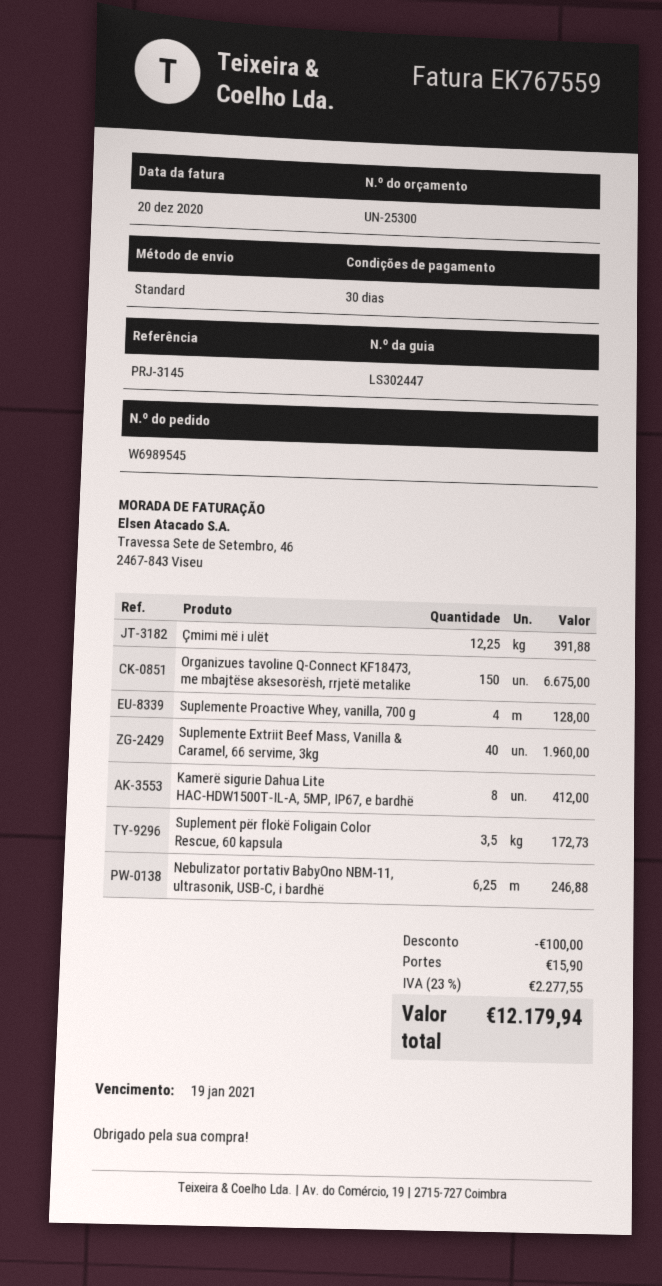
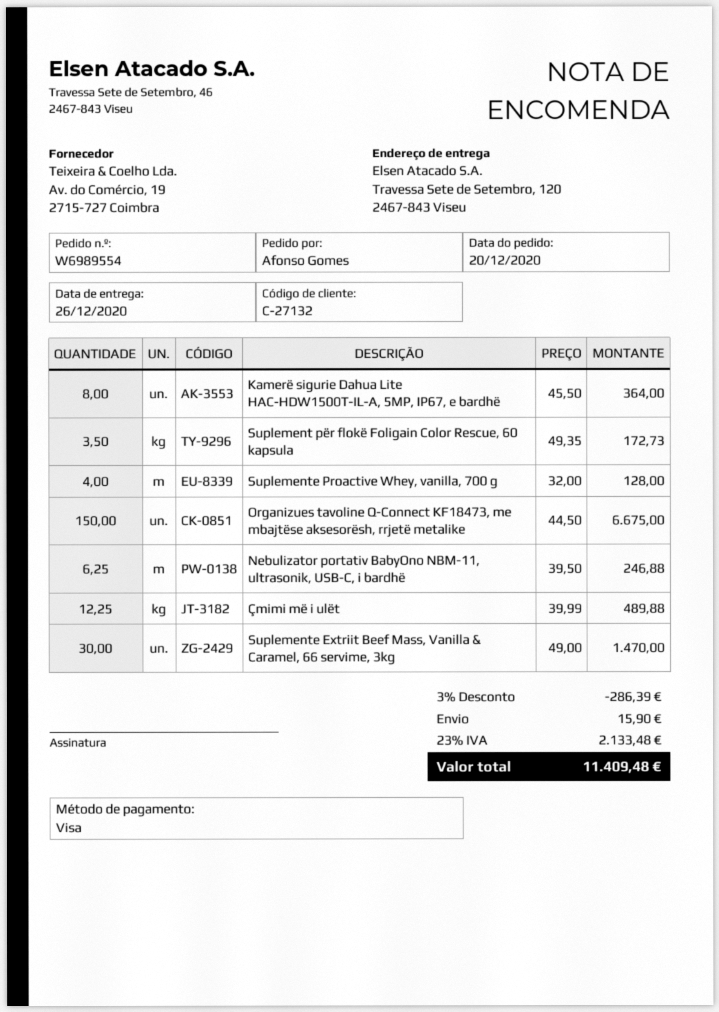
order number: W6989545 -> W6989554
Çmimi më i ulët: 12.25 for 391.88 -> 12.25 for 489.88
Suplemente Extriit Beef Mass, Vanilla & Caramel, 66 servime, 3kg: 40 for 1960.00 -> 30 for 1470.00
Kamerë sigurie Dahua Lite HAC-HDW1500T-IL-A, 5MP, IP67, e bardhë: 8 for 412.00 -> 8 for 364.00
discount: 100.00 -> 286.39
tax: 23% = 2277.55 -> 23% = 2133.48
total: 12179.94 -> 11409.48

